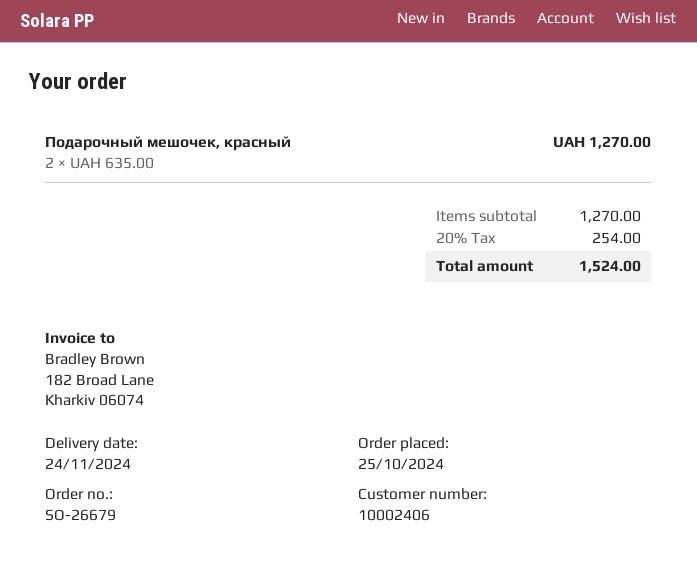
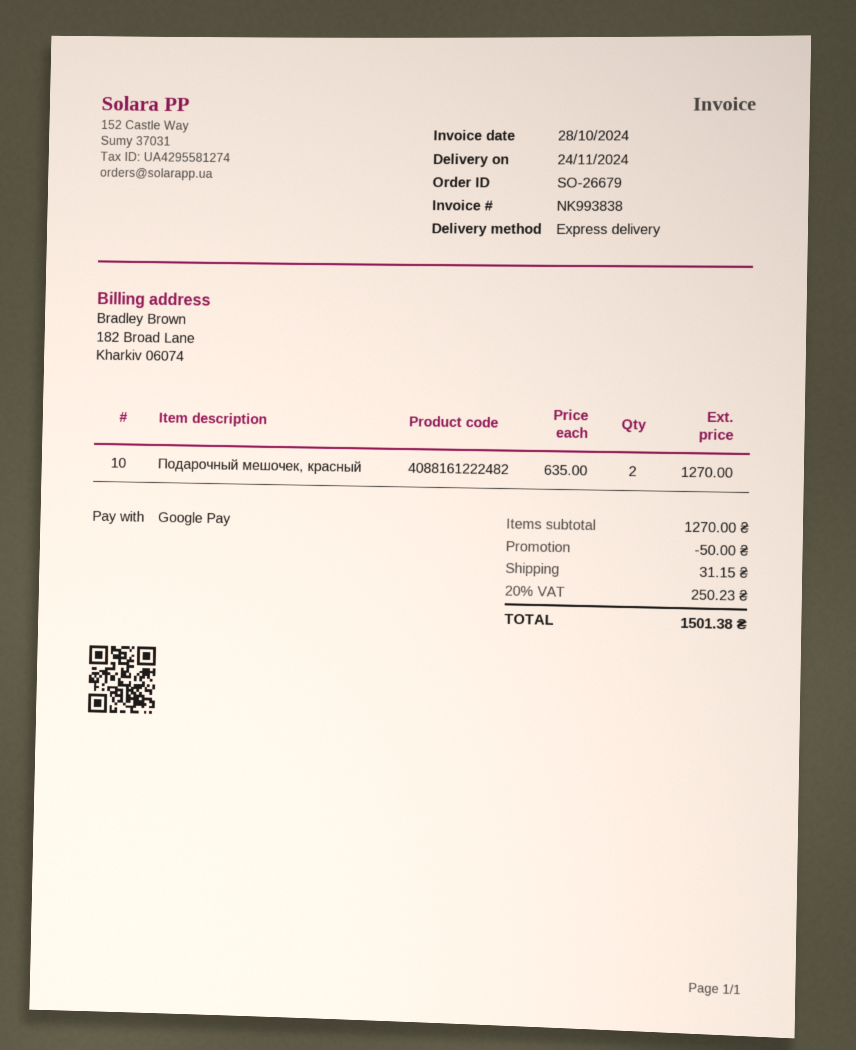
discount: none -> 50.00
shipping: none -> 31.15
tax: 20% = 254.00 -> 20% = 250.23
total: 1524.00 -> 1501.38

